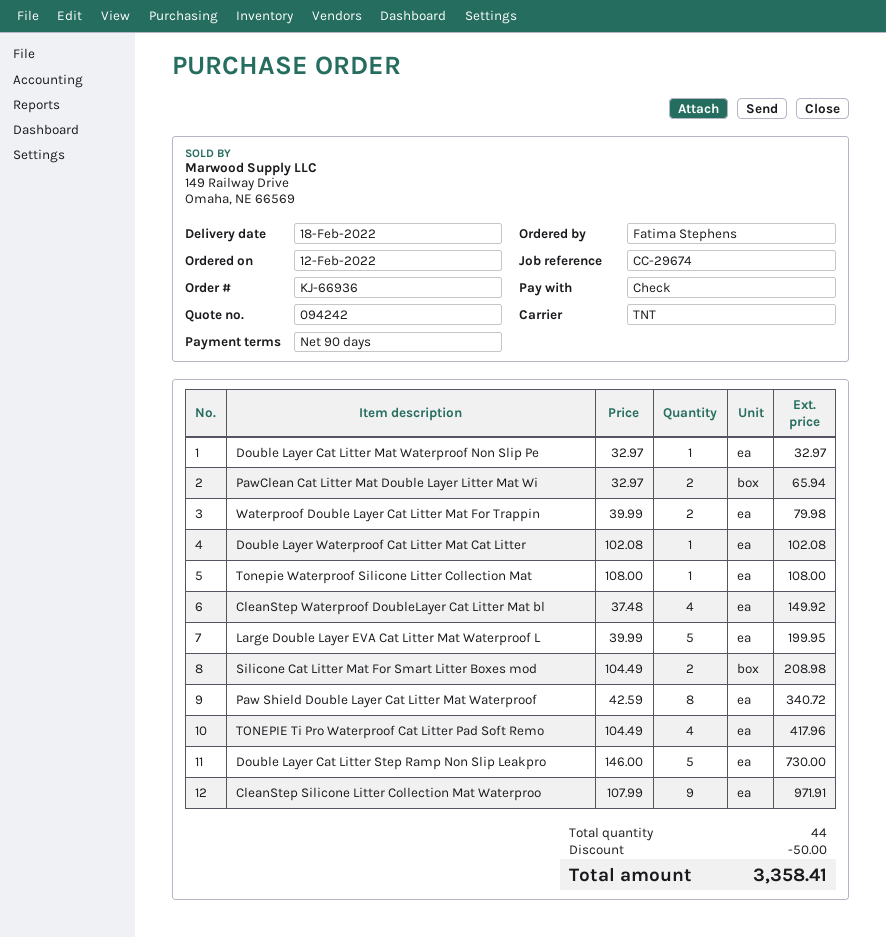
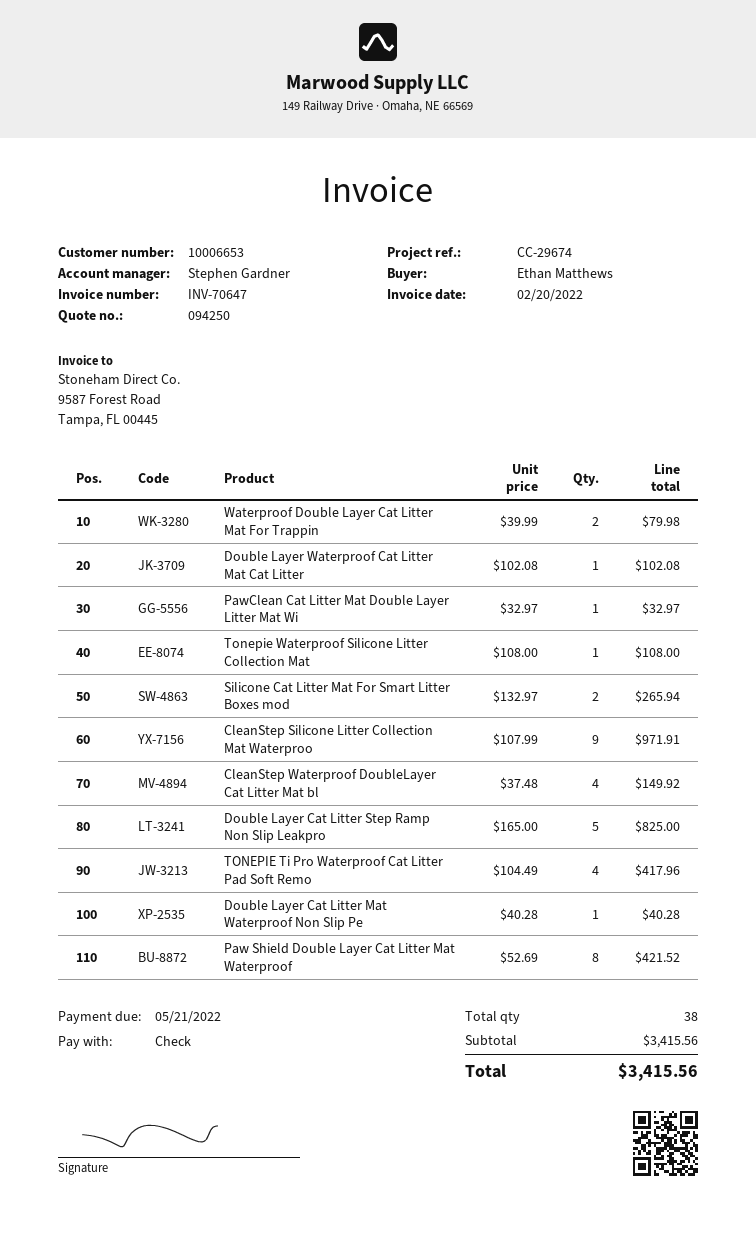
quote number: 094242 -> 094250
ordered by: Fatima Stephens -> Ethan Matthews
Double Layer Cat Litter Mat Waterproof Non Slip Pe: 1 x 32.97 = 32.97 -> 1 x 40.28 = 40.28
PawClean Cat Litter Mat Double Layer Litter Mat Wi: 2 x 32.97 = 65.94 -> 1 x 32.97 = 32.97
Large Double Layer EVA Cat Litter Mat Waterproof L: 5 x 39.99 = 199.95 -> none
Silicone Cat Litter Mat For Smart Litter Boxes mod: 2 x 104.49 = 208.98 -> 2 x 132.97 = 265.94
Paw Shield Double Layer Cat Litter Mat Waterproof: 8 x 42.59 = 340.72 -> 8 x 52.69 = 421.52
Double Layer Cat Litter Step Ramp Non Slip Leakpro: 5 x 146.00 = 730.00 -> 5 x 165.00 = 825.00
total quantity: 44 -> 38
discount: 50.00 -> none
total: 3358.41 -> 3415.56

